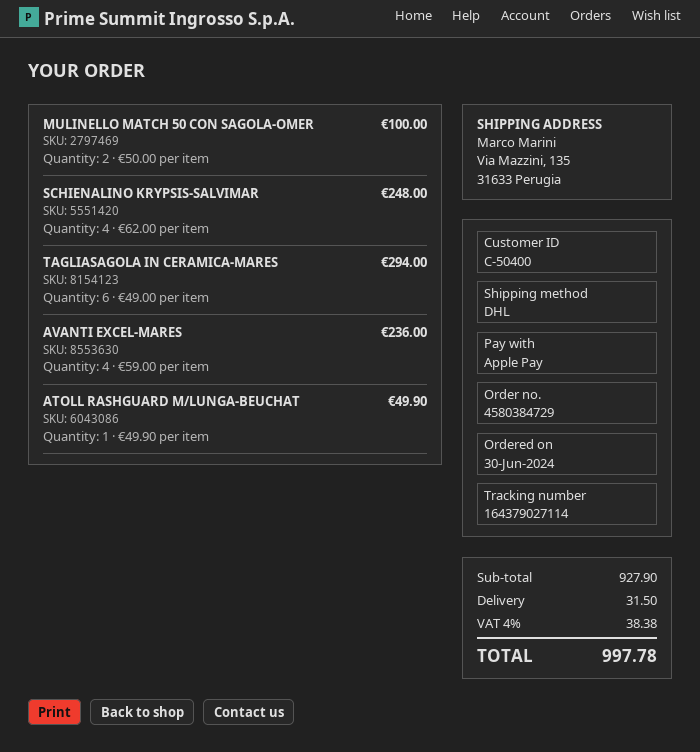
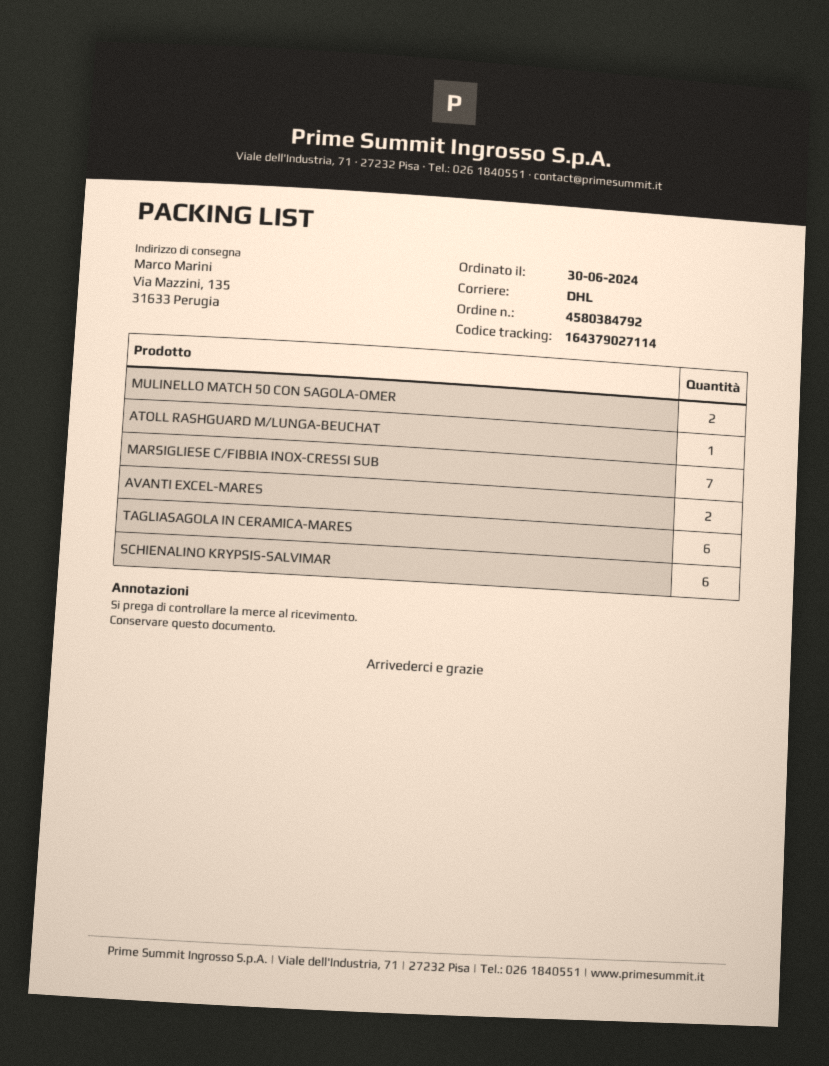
order number: 4580384729 -> 4580384792
SCHIENALINO KRYPSIS-SALVIMAR: 4 -> 6
AVANTI EXCEL-MARES: 4 -> 2
MARSIGLIESE C/FIBBIA INOX-CRESSI SUB: none -> 7

